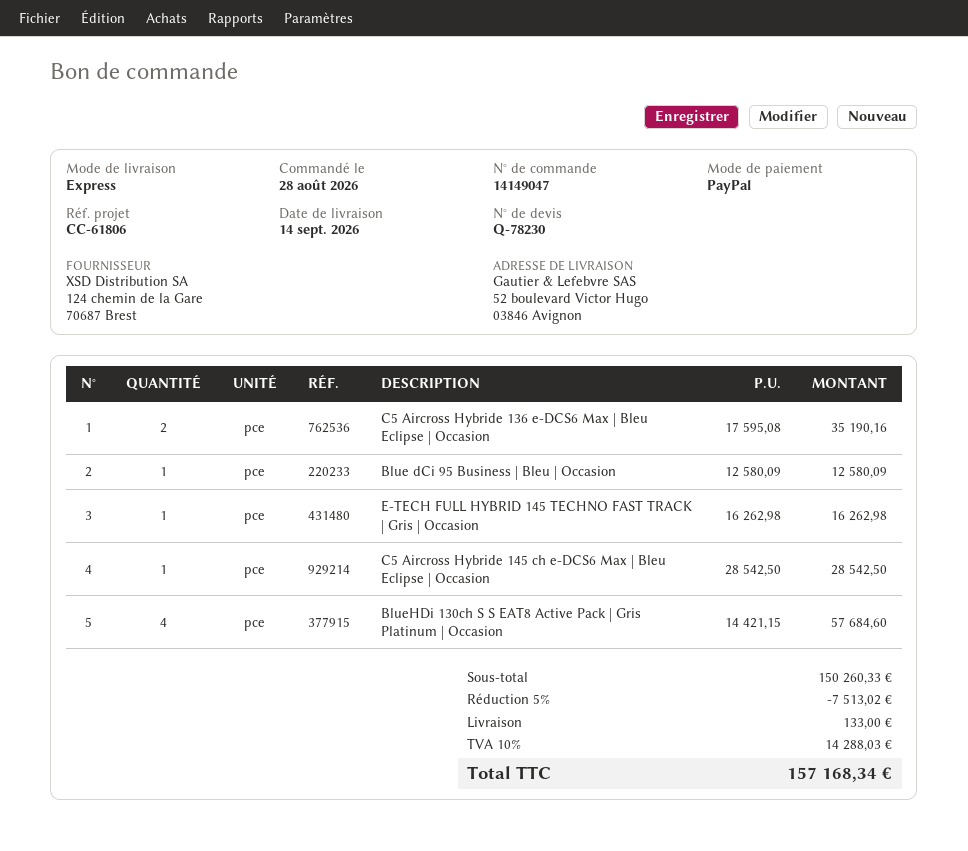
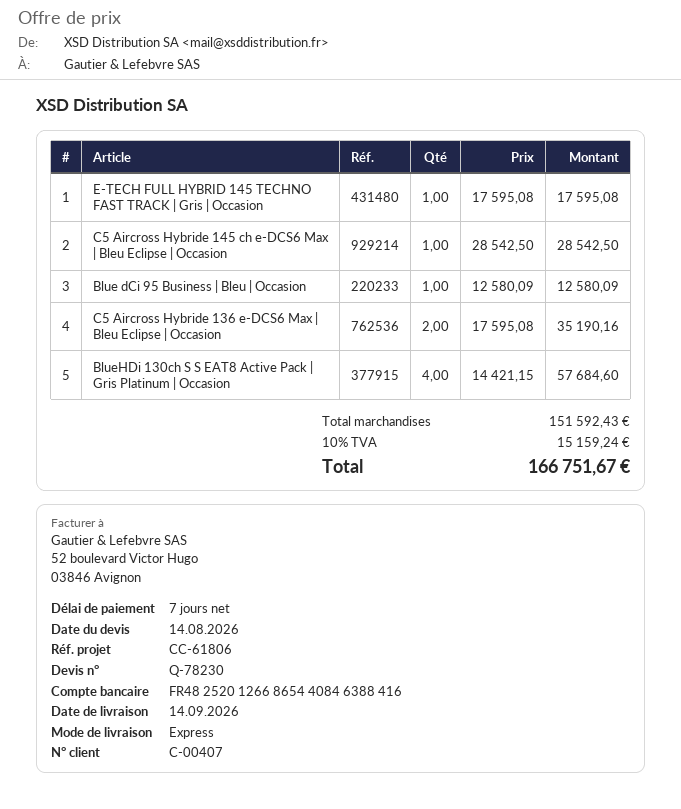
E-TECH FULL HYBRID 145 TECHNO FAST TRACK | Gris | Occasion: 1 x 16262.98 = 16262.98 -> 1 x 17595.08 = 17595.08
subtotal: 150260.33 -> 151592.43
discount: 5% = 7513.02 -> none
shipping: 133.00 -> none
tax: 10% = 14288.03 -> 10% = 15159.24
total: 157168.34 -> 166751.67

